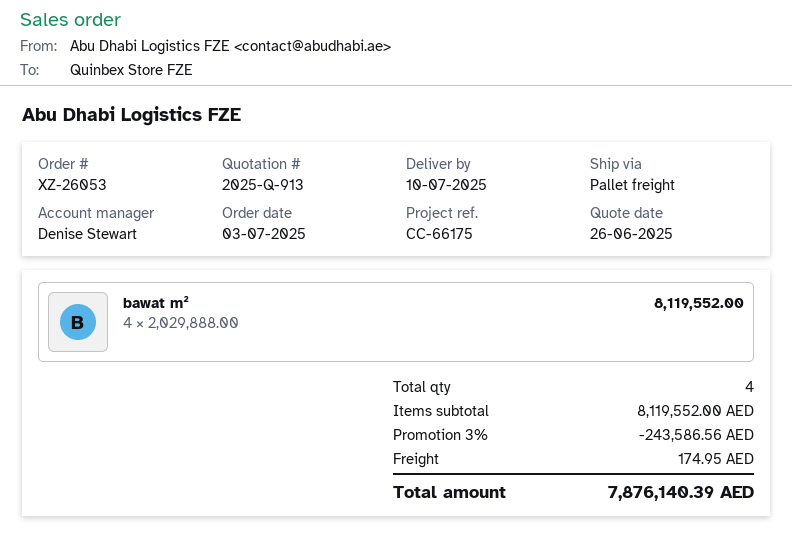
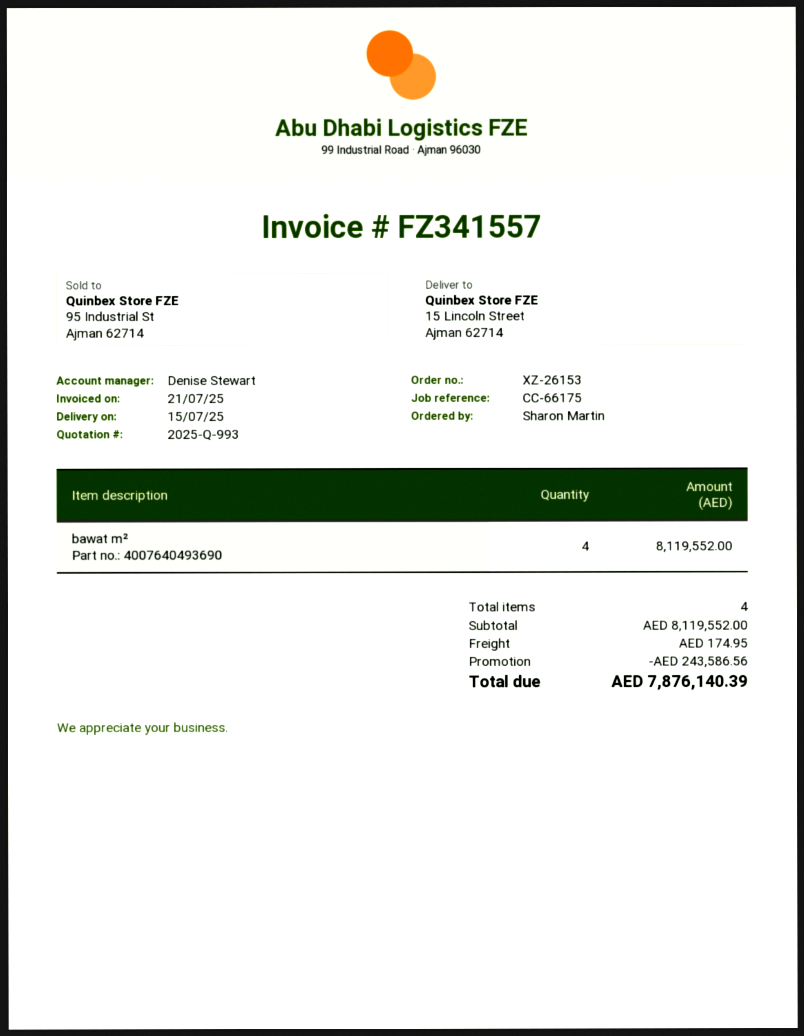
quote number: 2025-Q-913 -> 2025-Q-993
order number: XZ-26053 -> XZ-26153
delivery date: 2025-07-10 -> 2025-07-15

